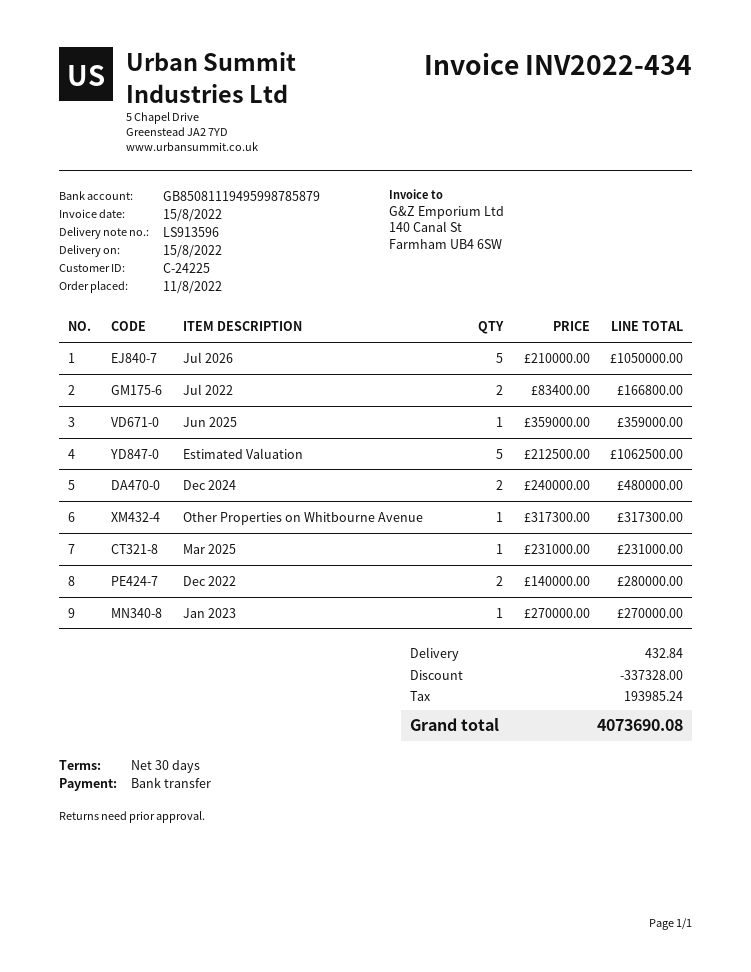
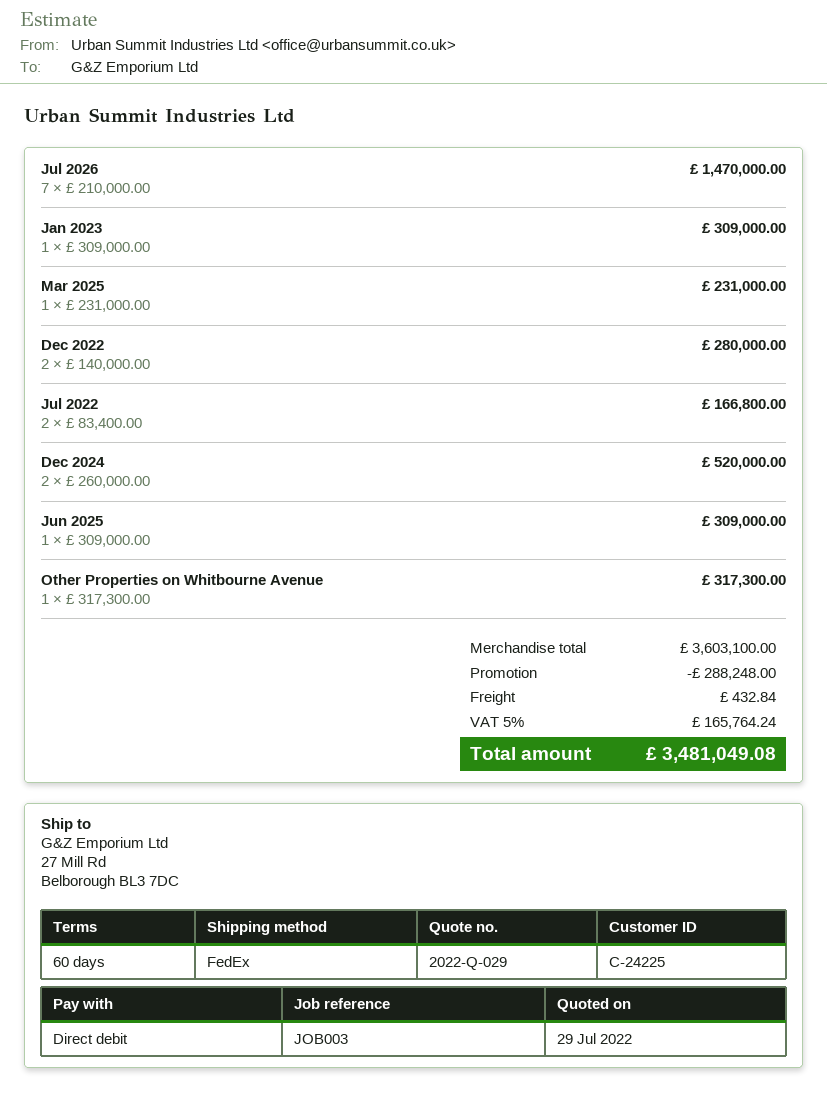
payment terms: 30 days -> 60 days
payment method: bank transfer -> direct debit
Jul 2026: 5 x 210000.00 = 1050000.00 -> 7 x 210000.00 = 1470000.00
Jun 2025: 1 x 359000.00 = 359000.00 -> 1 x 309000.00 = 309000.00
Estimated Valuation: 5 x 212500.00 = 1062500.00 -> none
Dec 2024: 2 x 240000.00 = 480000.00 -> 2 x 260000.00 = 520000.00
Jan 2023: 1 x 270000.00 = 270000.00 -> 1 x 309000.00 = 309000.00
discount: 337328.00 -> 288248.00
tax: 193985.24 -> 165764.24
total: 4073690.08 -> 3481049.08

